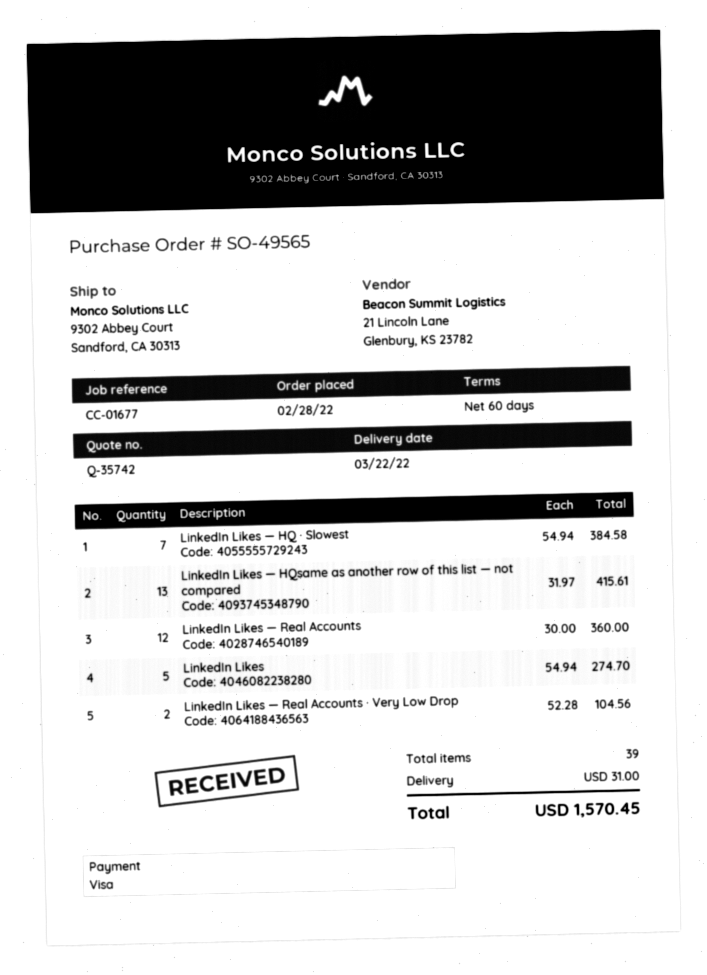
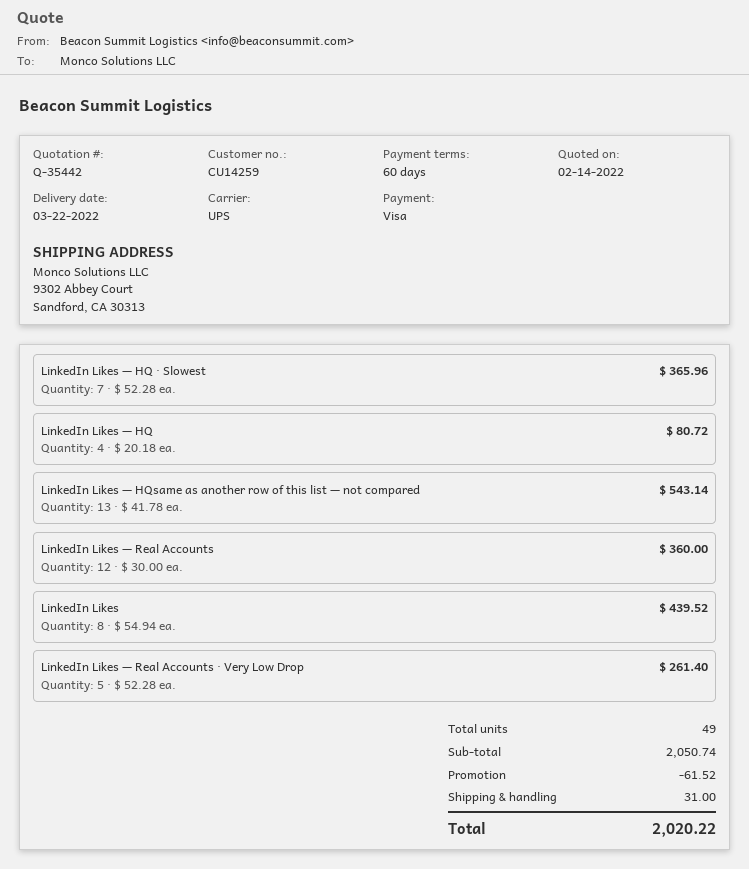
quote number: Q-35742 -> Q-35442
LinkedIn Likes — HQ · Slowest: 7 x 54.94 = 384.58 -> 7 x 52.28 = 365.96
LinkedIn Likes — HQsame as another row of this list — not compared: 13 x 31.97 = 415.61 -> 13 x 41.78 = 543.14
LinkedIn Likes: 5 x 54.94 = 274.70 -> 8 x 54.94 = 439.52
LinkedIn Likes — Real Accounts · Very Low Drop: 2 x 52.28 = 104.56 -> 5 x 52.28 = 261.40
LinkedIn Likes — HQ: none -> 4 x 20.18 = 80.72
total quantity: 39 -> 49
discount: none -> 61.52
total: 1570.45 -> 2020.22

